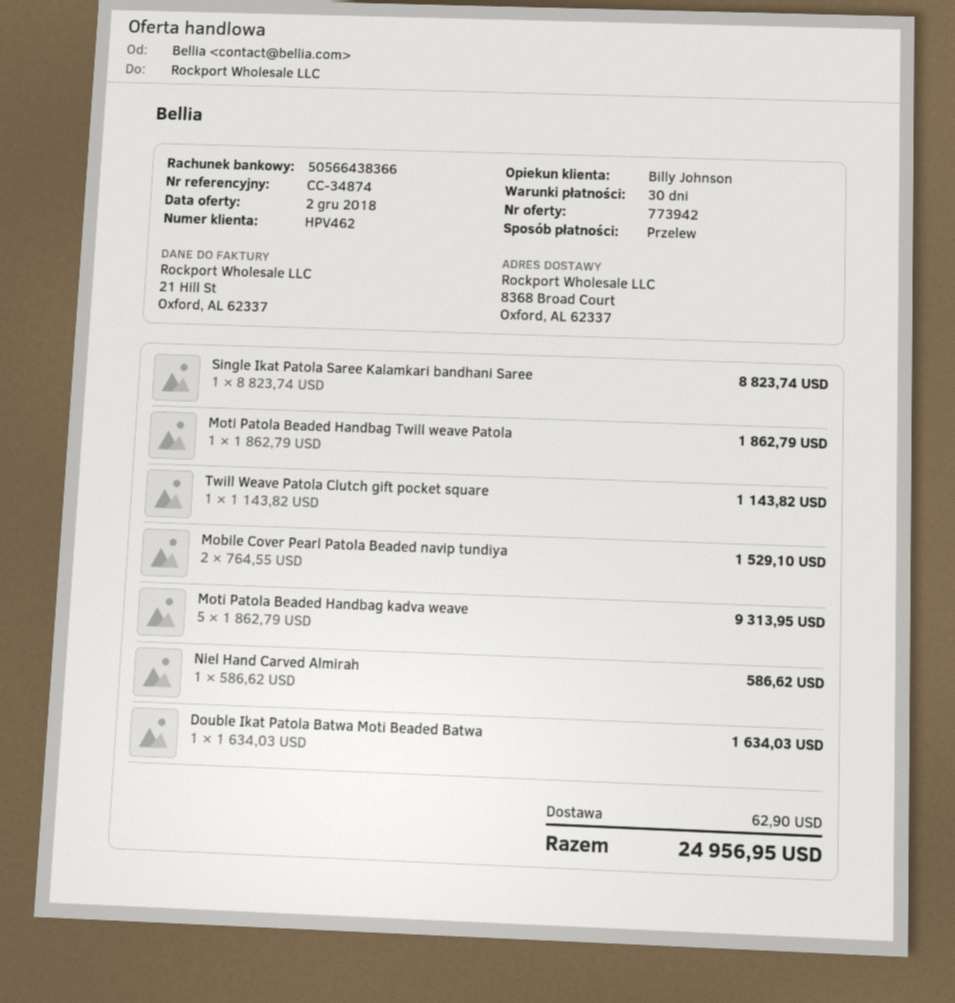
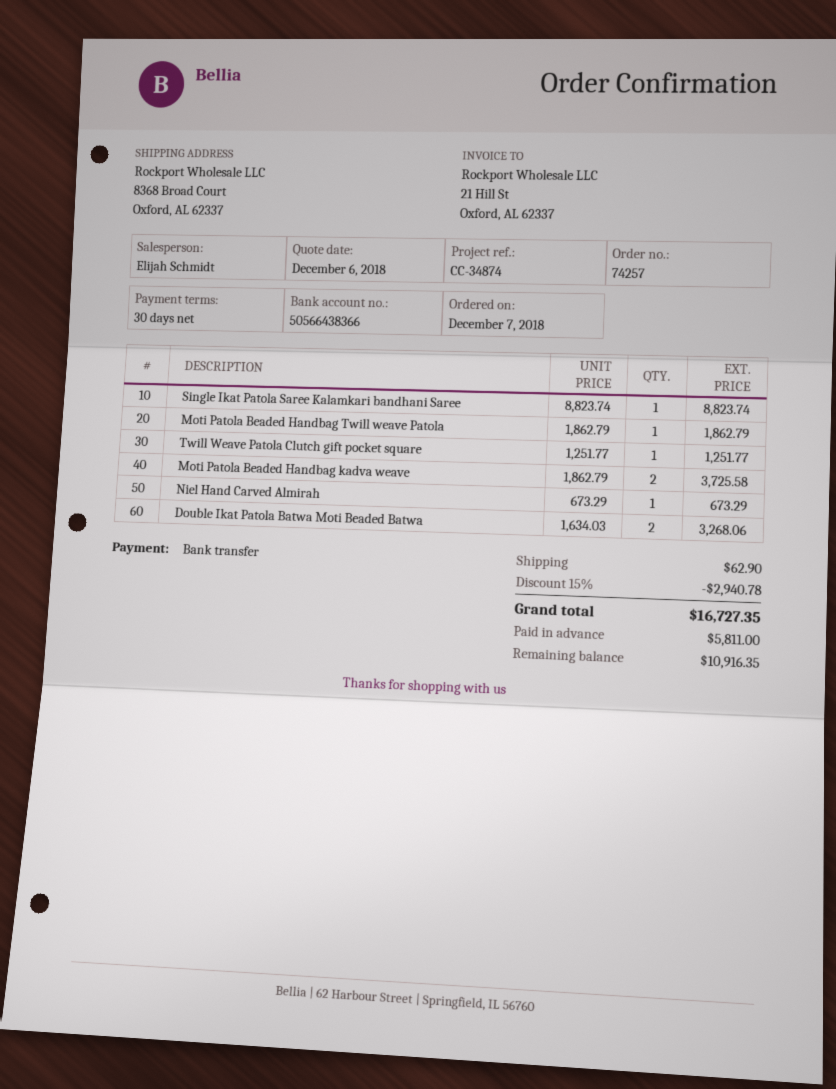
quote date: 2018-12-02 -> 2018-12-06
sales rep: Billy Johnson -> Elijah Schmidt
Twill Weave Patola Clutch gift pocket square: 1 x 1143.82 = 1143.82 -> 1 x 1251.77 = 1251.77
Mobile Cover Pearl Patola Beaded navip tundiya: 2 x 764.55 = 1529.10 -> none
Moti Patola Beaded Handbag kadva weave: 5 x 1862.79 = 9313.95 -> 2 x 1862.79 = 3725.58
Niel Hand Carved Almirah: 1 x 586.62 = 586.62 -> 1 x 673.29 = 673.29
Double Ikat Patola Batwa Moti Beaded Batwa: 1 x 1634.03 = 1634.03 -> 2 x 1634.03 = 3268.06
discount: none -> 15% = 2940.78
total: 24956.95 -> 16727.35

